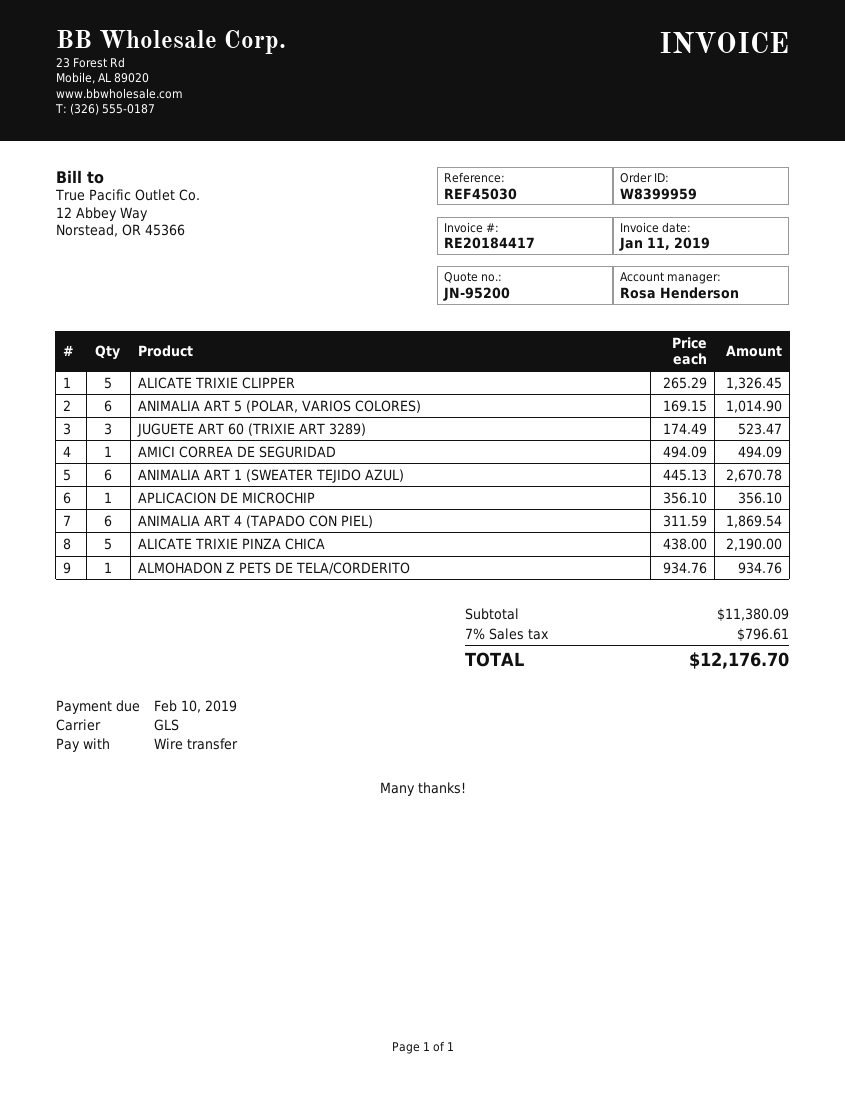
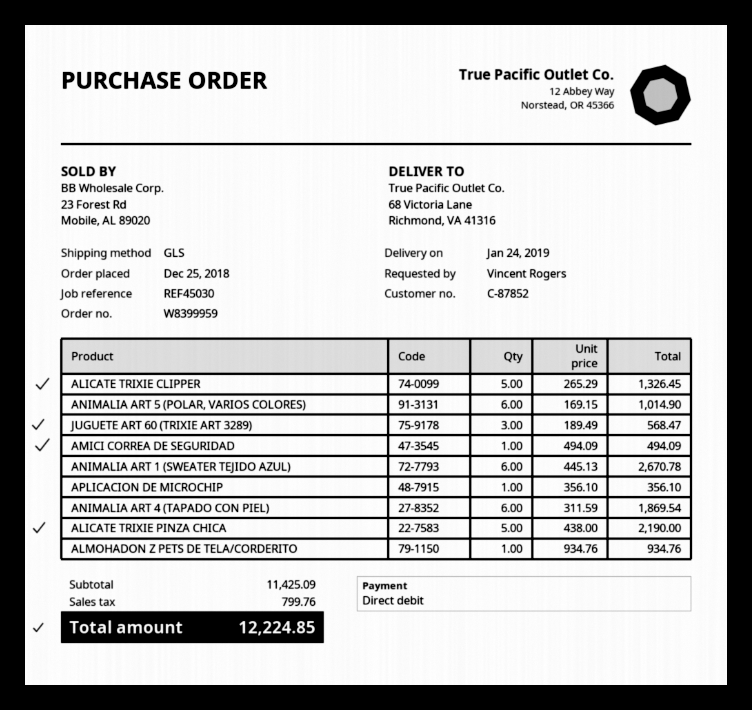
payment method: bank transfer -> direct debit
JUGUETE ART 60 (TRIXIE ART 3289): 3 x 174.49 = 523.47 -> 3 x 189.49 = 568.47
subtotal: 11380.09 -> 11425.09
tax: 796.61 -> 799.76
total: 12176.70 -> 12224.85

